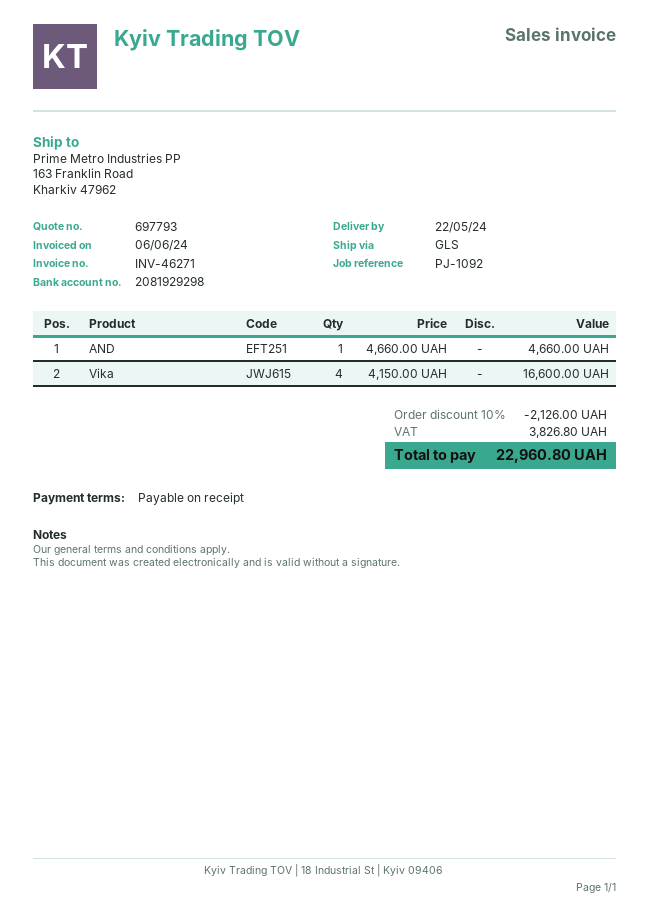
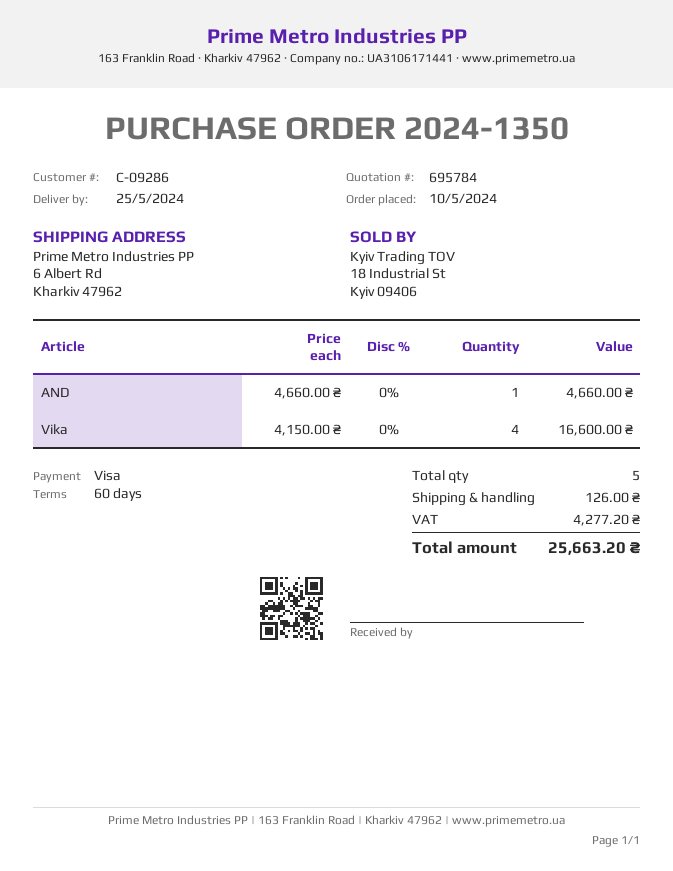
quote number: 697793 -> 695784
delivery date: 2024-05-22 -> 2024-05-25
payment terms: on receipt -> 60 days
ship to: 163 Franklin Road, Kharkiv 47962 -> 6 Albert Rd, Kharkiv 47962
discount: 10% = 2126.00 -> none
shipping: none -> 126.00
tax: 3826.80 -> 4277.20
total: 22960.80 -> 25663.20

